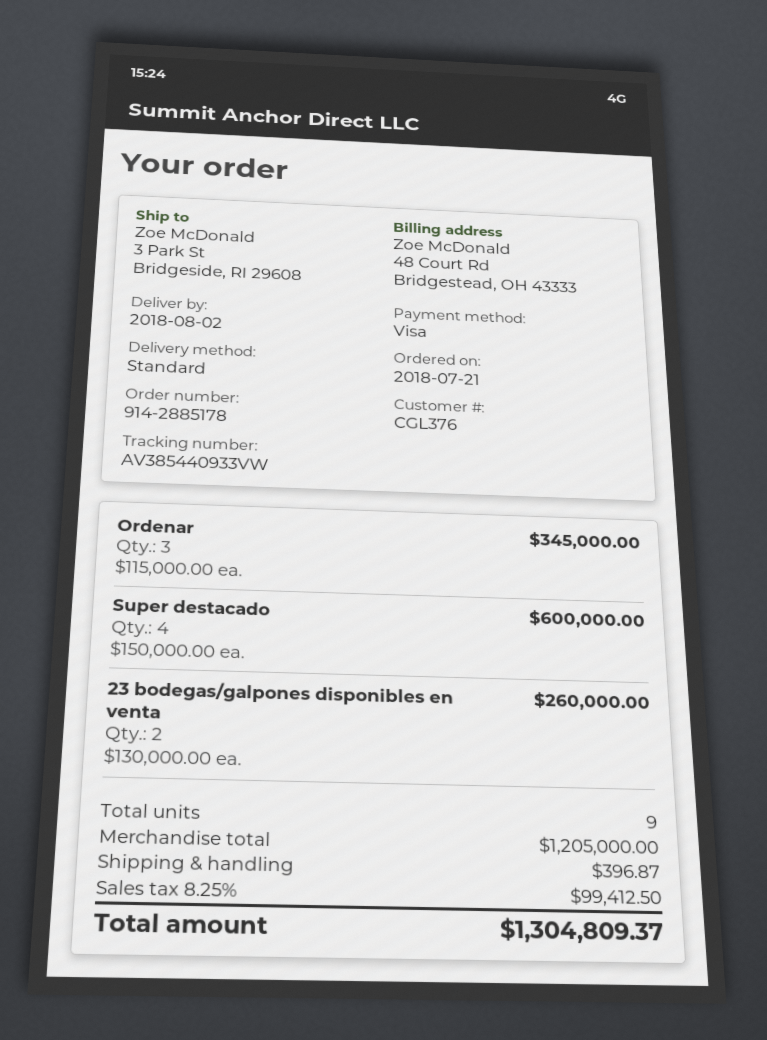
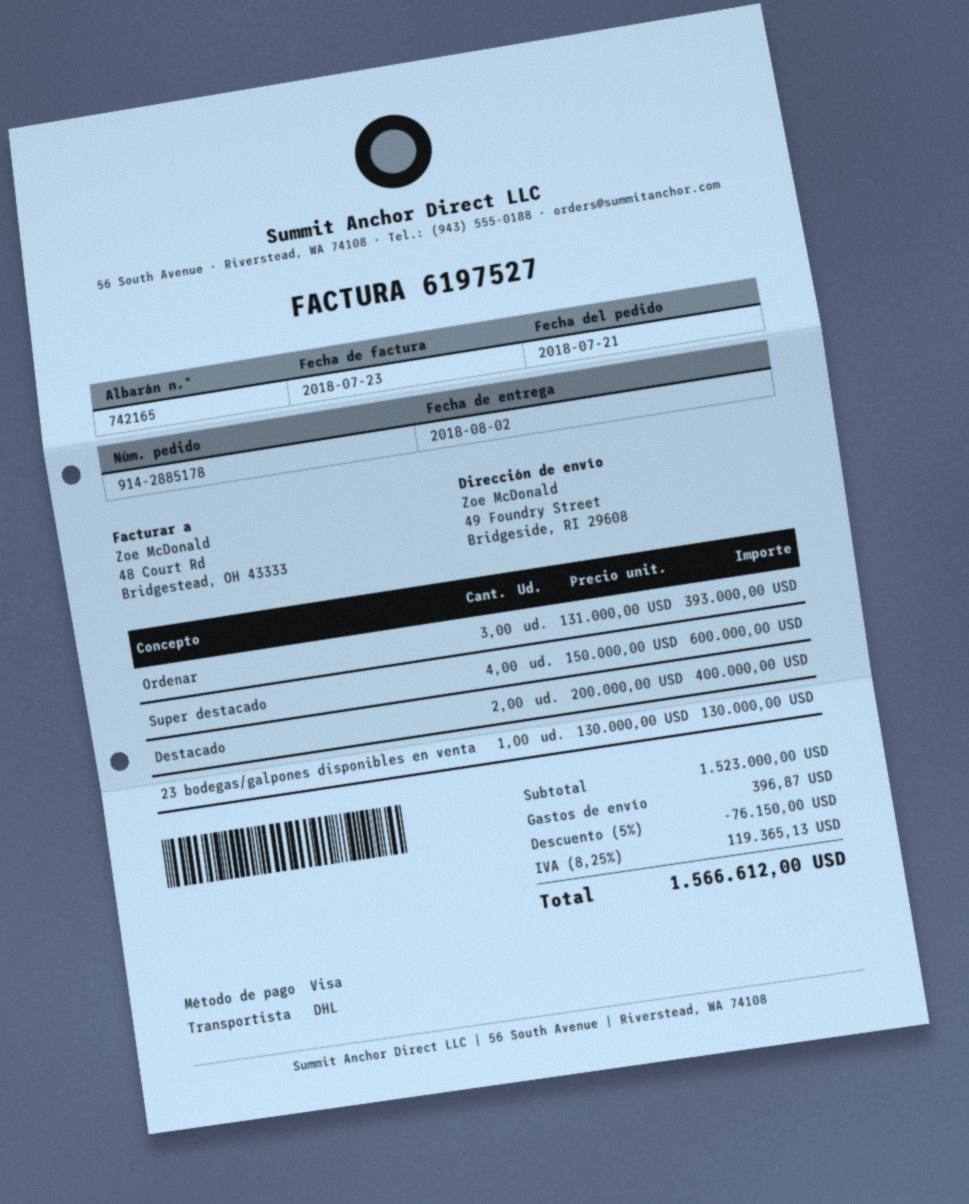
shipping method: standard -> DHL
ship to: 3 Park St, Bridgeside, RI 29608 -> 49 Foundry Street, Bridgeside, RI 29608
Ordenar: 3 x 115000.00 = 345000.00 -> 3 x 131000.00 = 393000.00
23 bodegas/galpones disponibles en venta: 2 x 130000.00 = 260000.00 -> 1 x 130000.00 = 130000.00
Destacado: none -> 2 x 200000.00 = 400000.00
subtotal: 1205000.00 -> 1523000.00
discount: none -> 5% = 76150.00
tax: 8.25% = 99412.50 -> 8.25% = 119365.13
total: 1304809.37 -> 1566612.00

